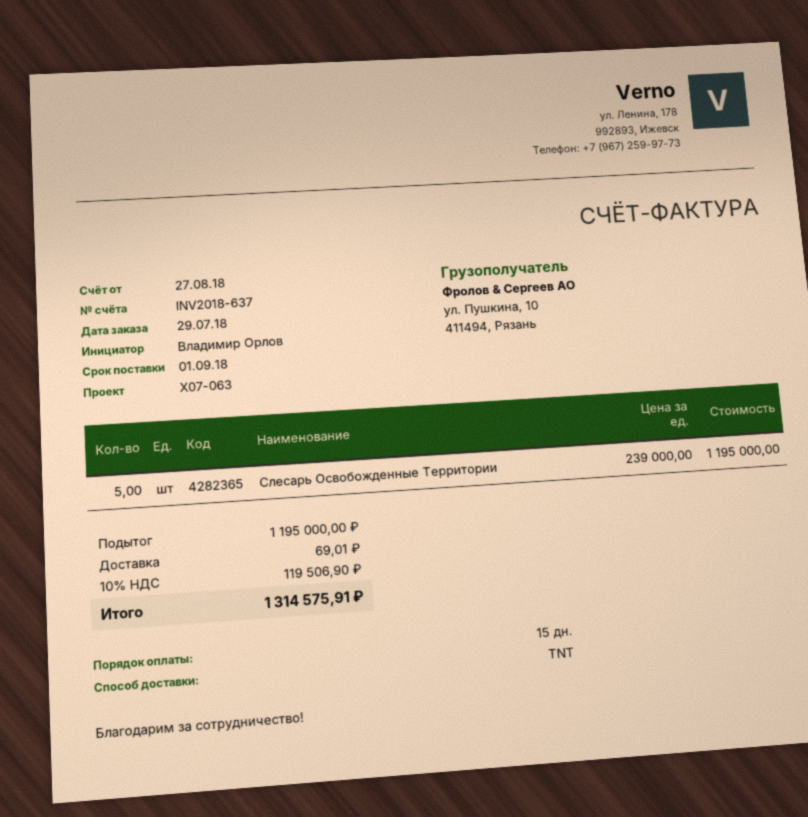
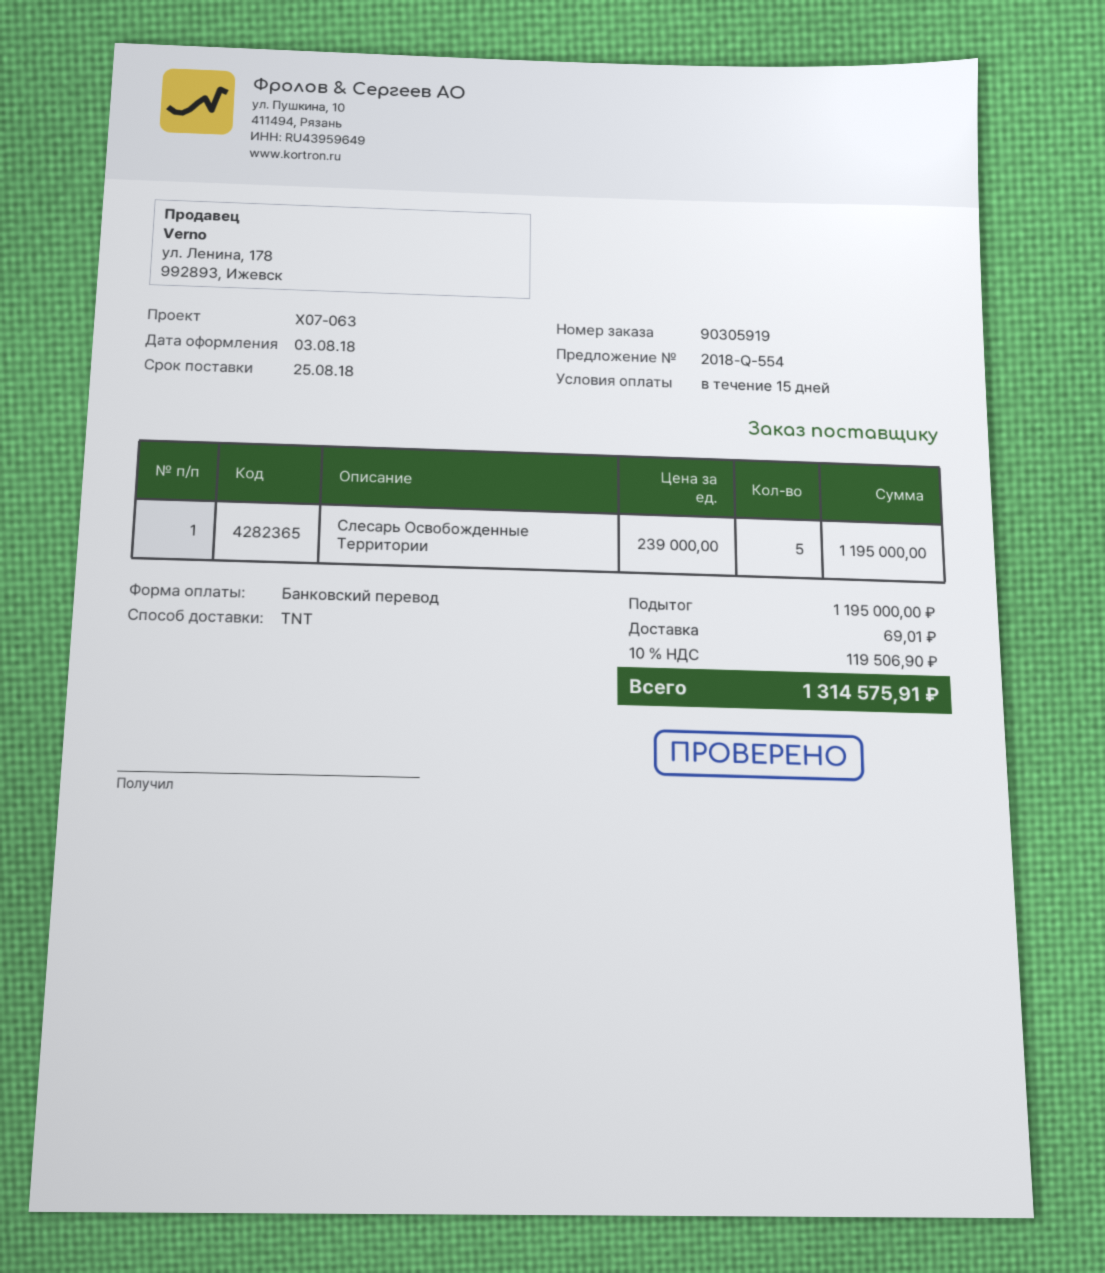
order date: 2018-07-29 -> 2018-08-03
delivery date: 2018-09-01 -> 2018-08-25

